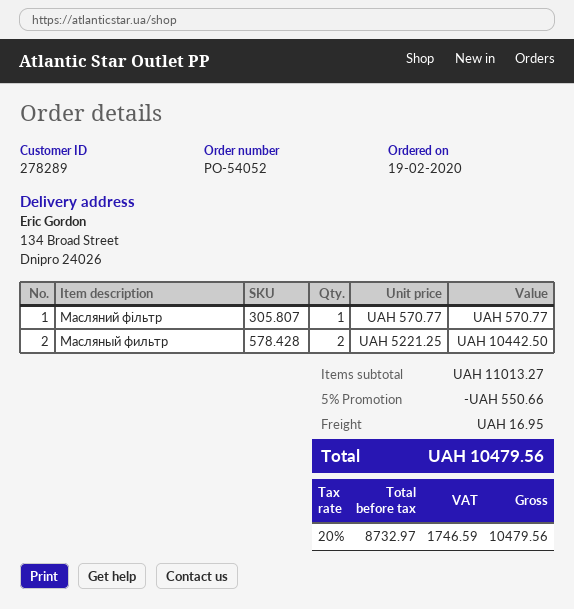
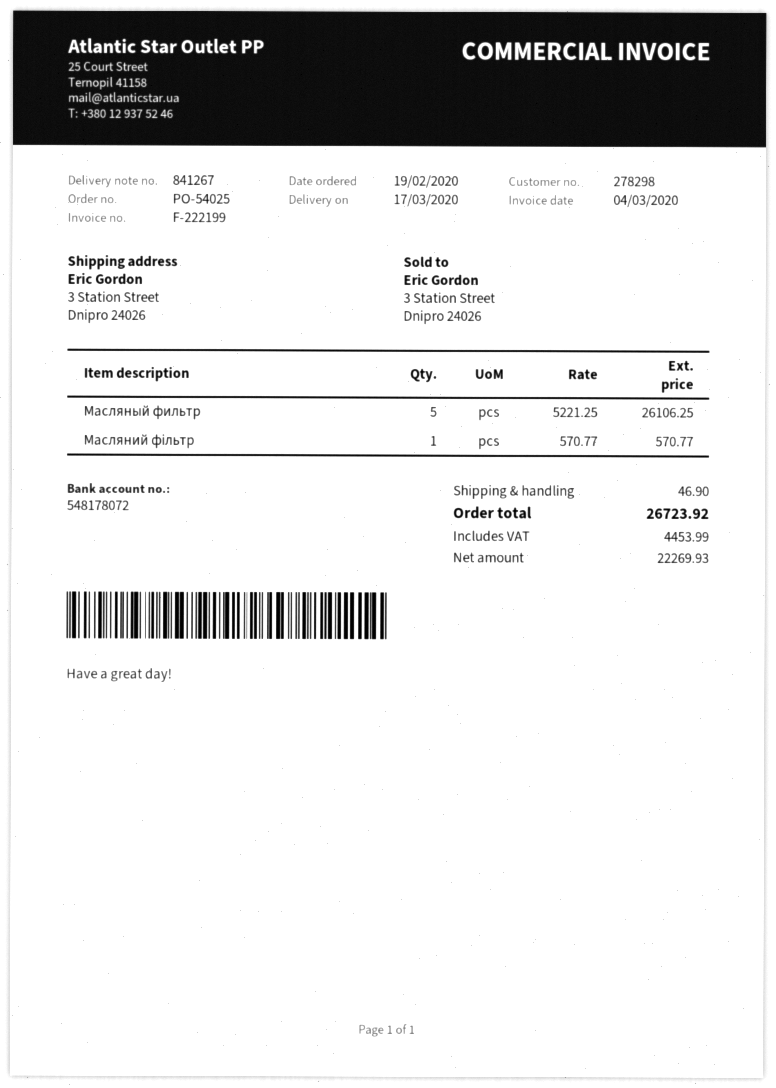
order number: PO-54052 -> PO-54025
customer number: 278289 -> 278298
ship to: 134 Broad Street, Dnipro 24026 -> 3 Station Street, Dnipro 24026
Масляный фильтр: 2 x 5221.25 = 10442.50 -> 5 x 5221.25 = 26106.25
discount: 5% = 550.66 -> none
shipping: 16.95 -> 46.90
net: 8732.97 -> 22269.93
tax: 1746.59 -> 4453.99
total: 10479.56 -> 26723.92

